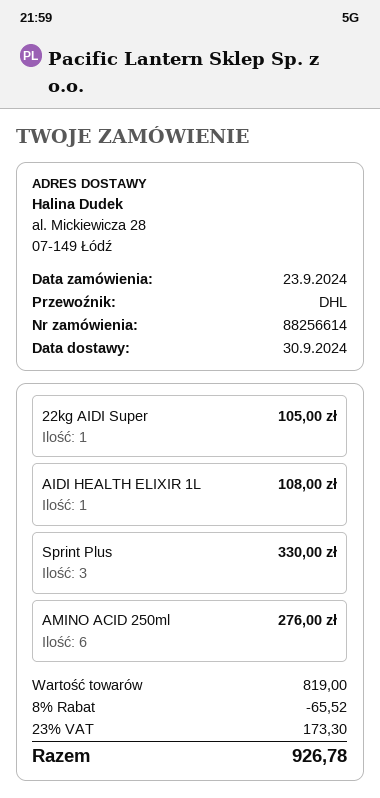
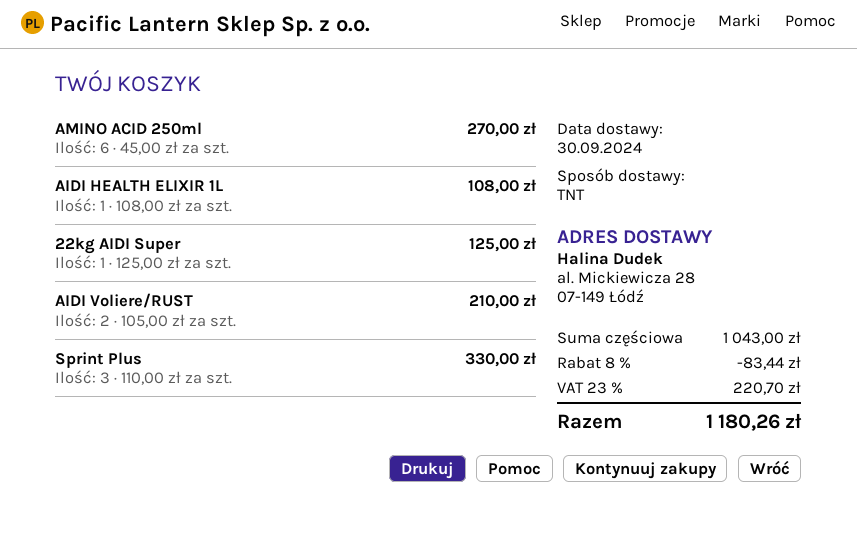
shipping method: DHL -> TNT
22kg AIDI Super: 1 for 105.00 -> 1 for 125.00
AMINO ACID 250ml: 6 for 276.00 -> 6 for 270.00
AIDI Voliere/RUST: none -> 2 for 210.00
subtotal: 819.00 -> 1043.00
discount: 8% = 65.52 -> 8% = 83.44
tax: 23% = 173.30 -> 23% = 220.70
total: 926.78 -> 1180.26

